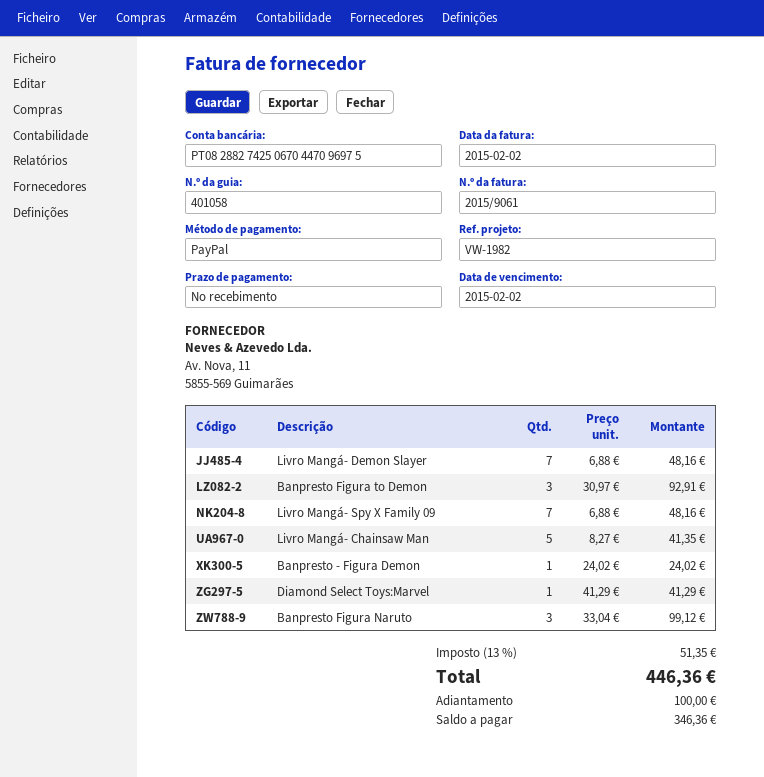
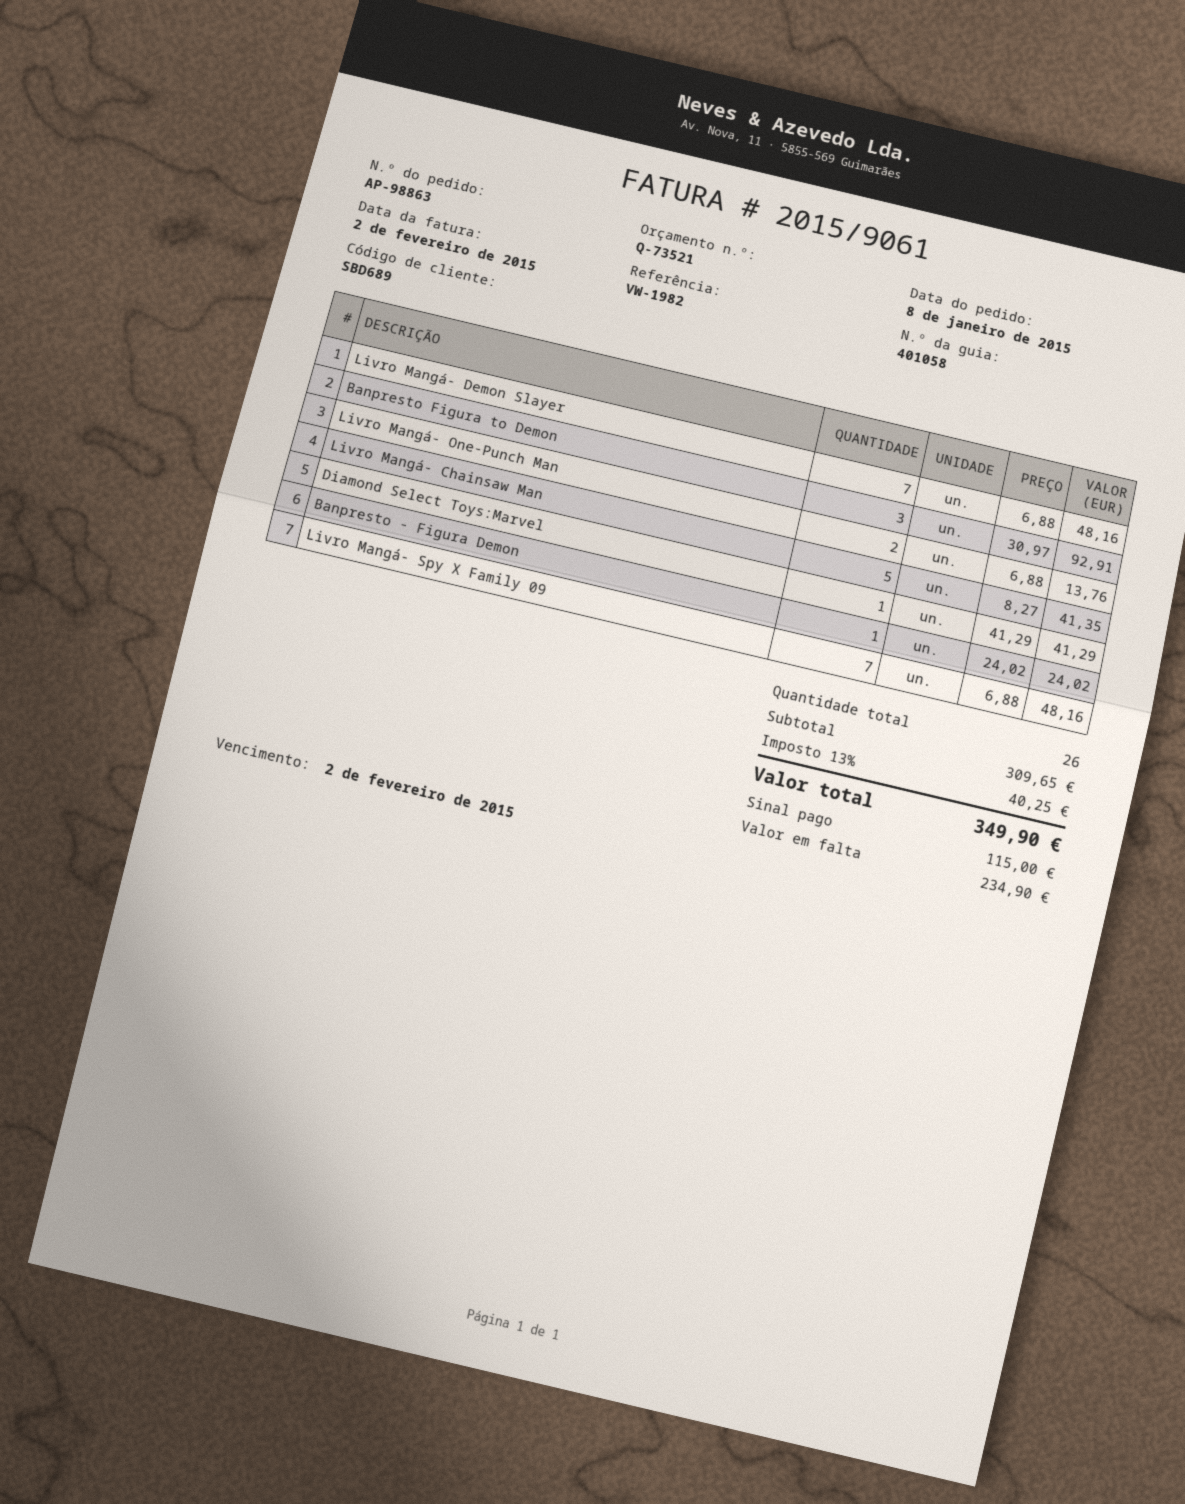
Banpresto Figura Naruto: 3 x 33.04 = 99.12 -> none
Livro Mangá- One-Punch Man: none -> 2 x 6.88 = 13.76
tax: 13% = 51.35 -> 13% = 40.25
total: 446.36 -> 349.90
deposit: 100.00 -> 115.00
balance: 346.36 -> 234.90

